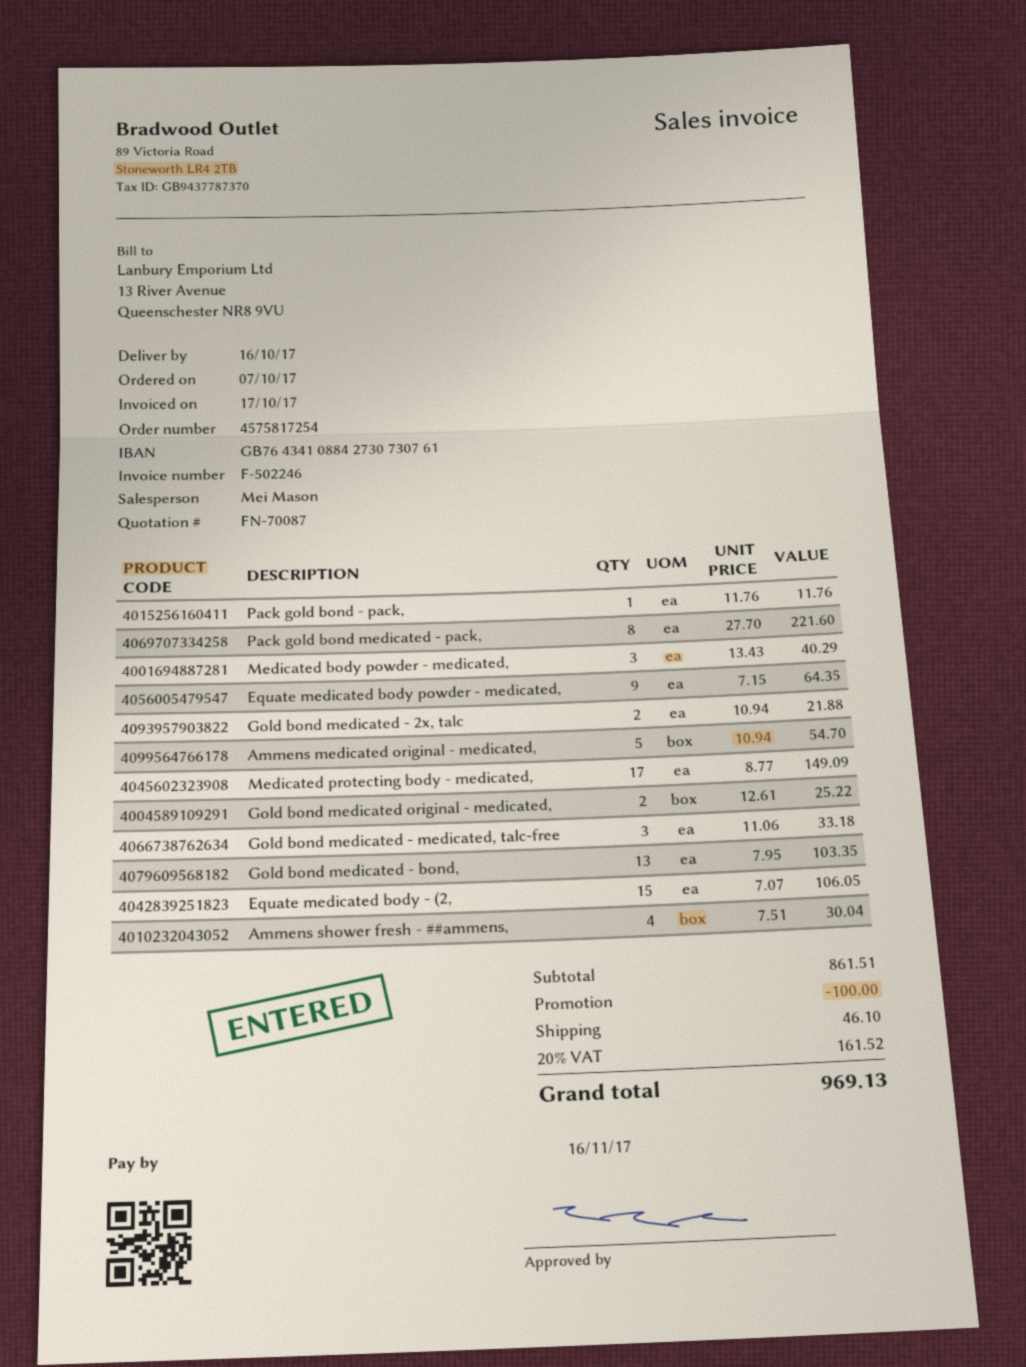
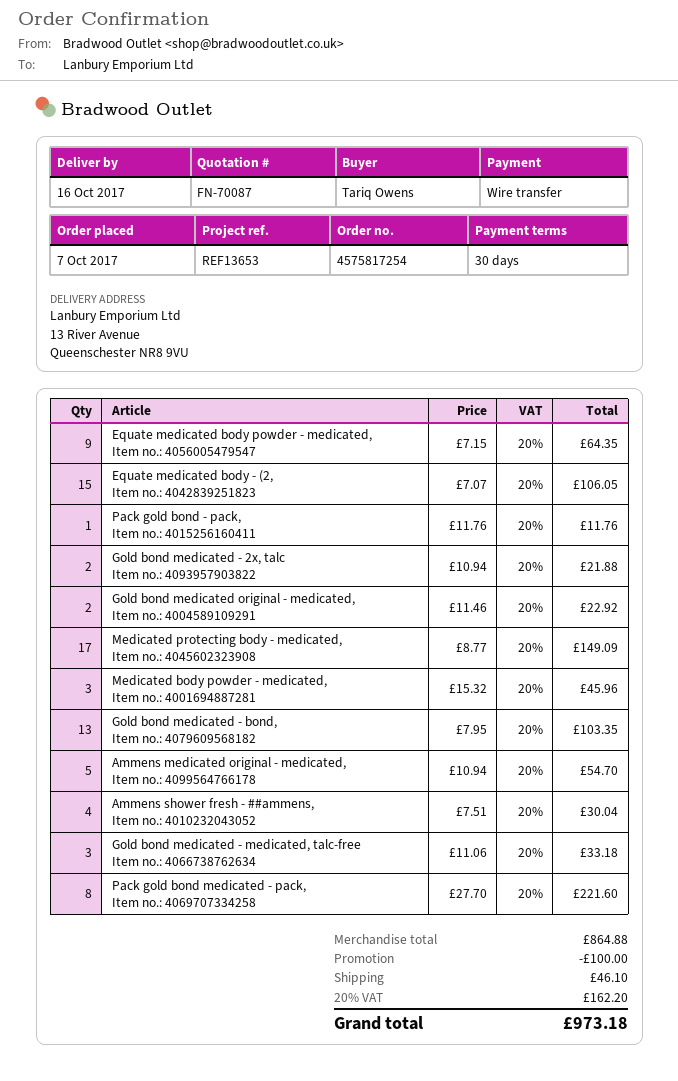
Medicated body powder - medicated,: 3 x 13.43 = 40.29 -> 3 x 15.32 = 45.96
Gold bond medicated original - medicated,: 2 x 12.61 = 25.22 -> 2 x 11.46 = 22.92
subtotal: 861.51 -> 864.88
tax: 20% = 161.52 -> 20% = 162.20
total: 969.13 -> 973.18

